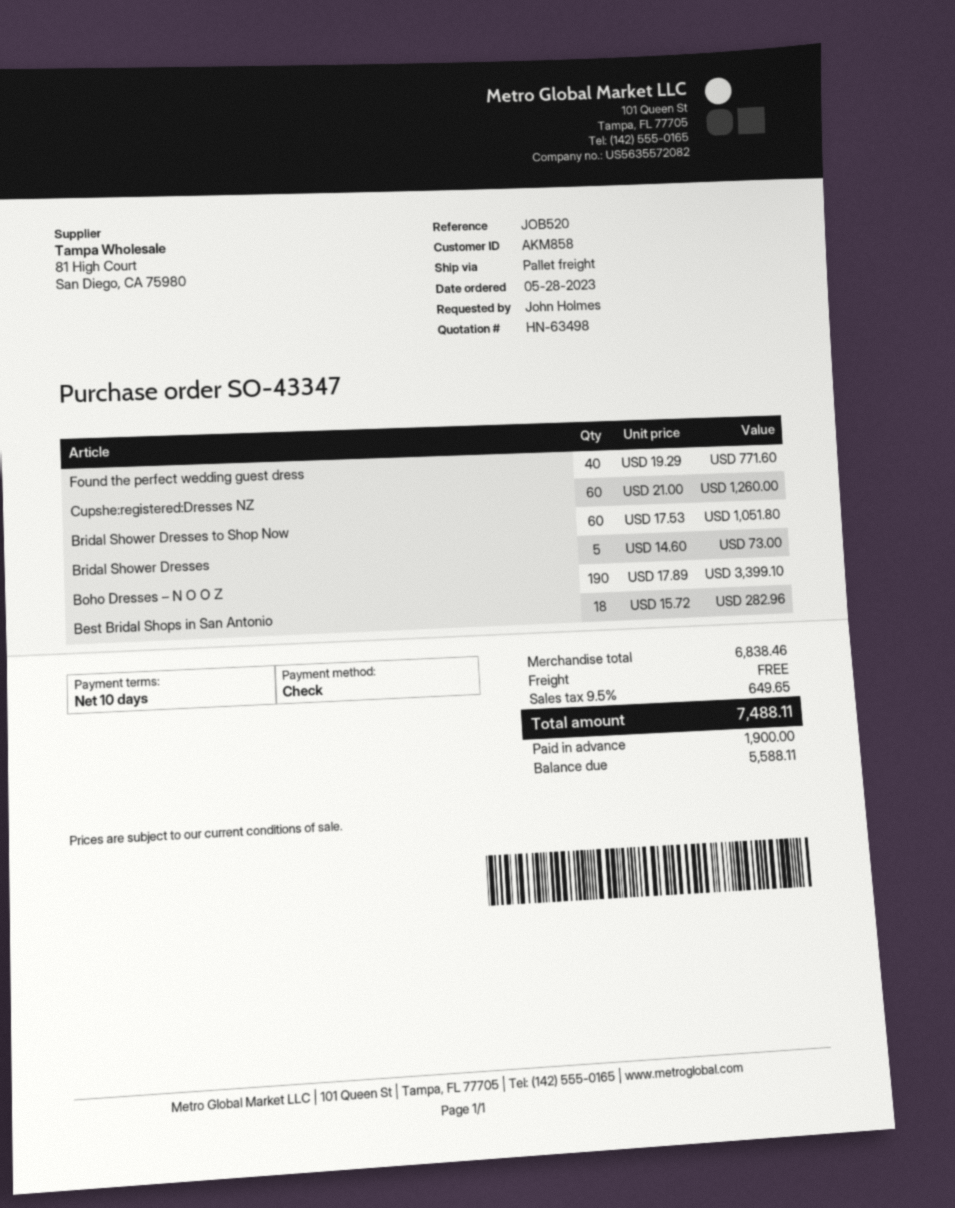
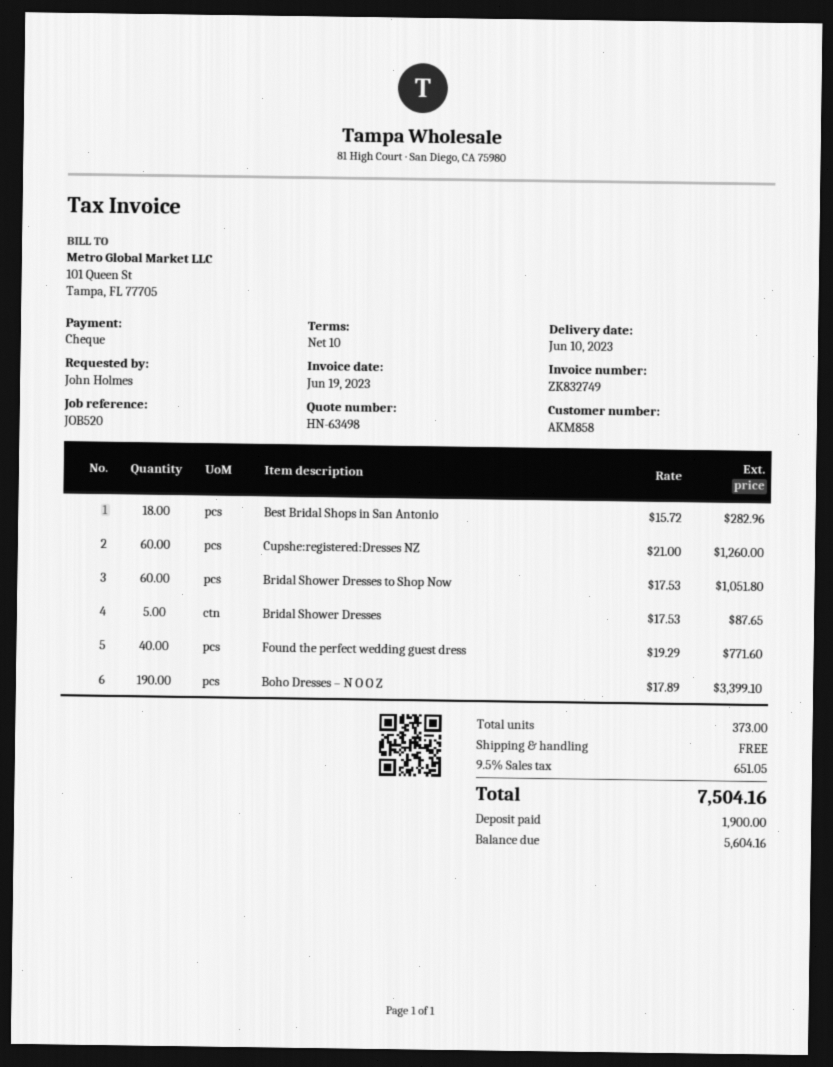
Bridal Shower Dresses: 5 x 14.60 = 73.00 -> 5 x 17.53 = 87.65
tax: 9.5% = 649.65 -> 9.5% = 651.05
total: 7488.11 -> 7504.16
balance: 5588.11 -> 5604.16

